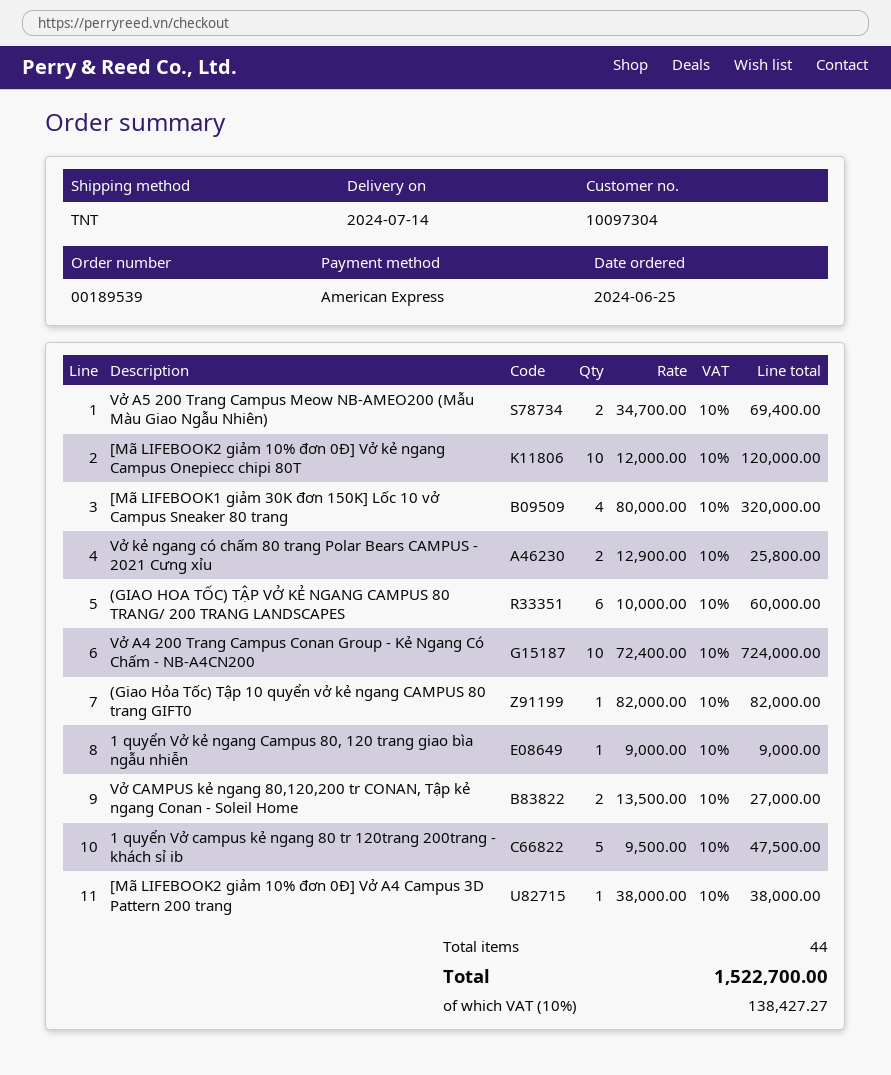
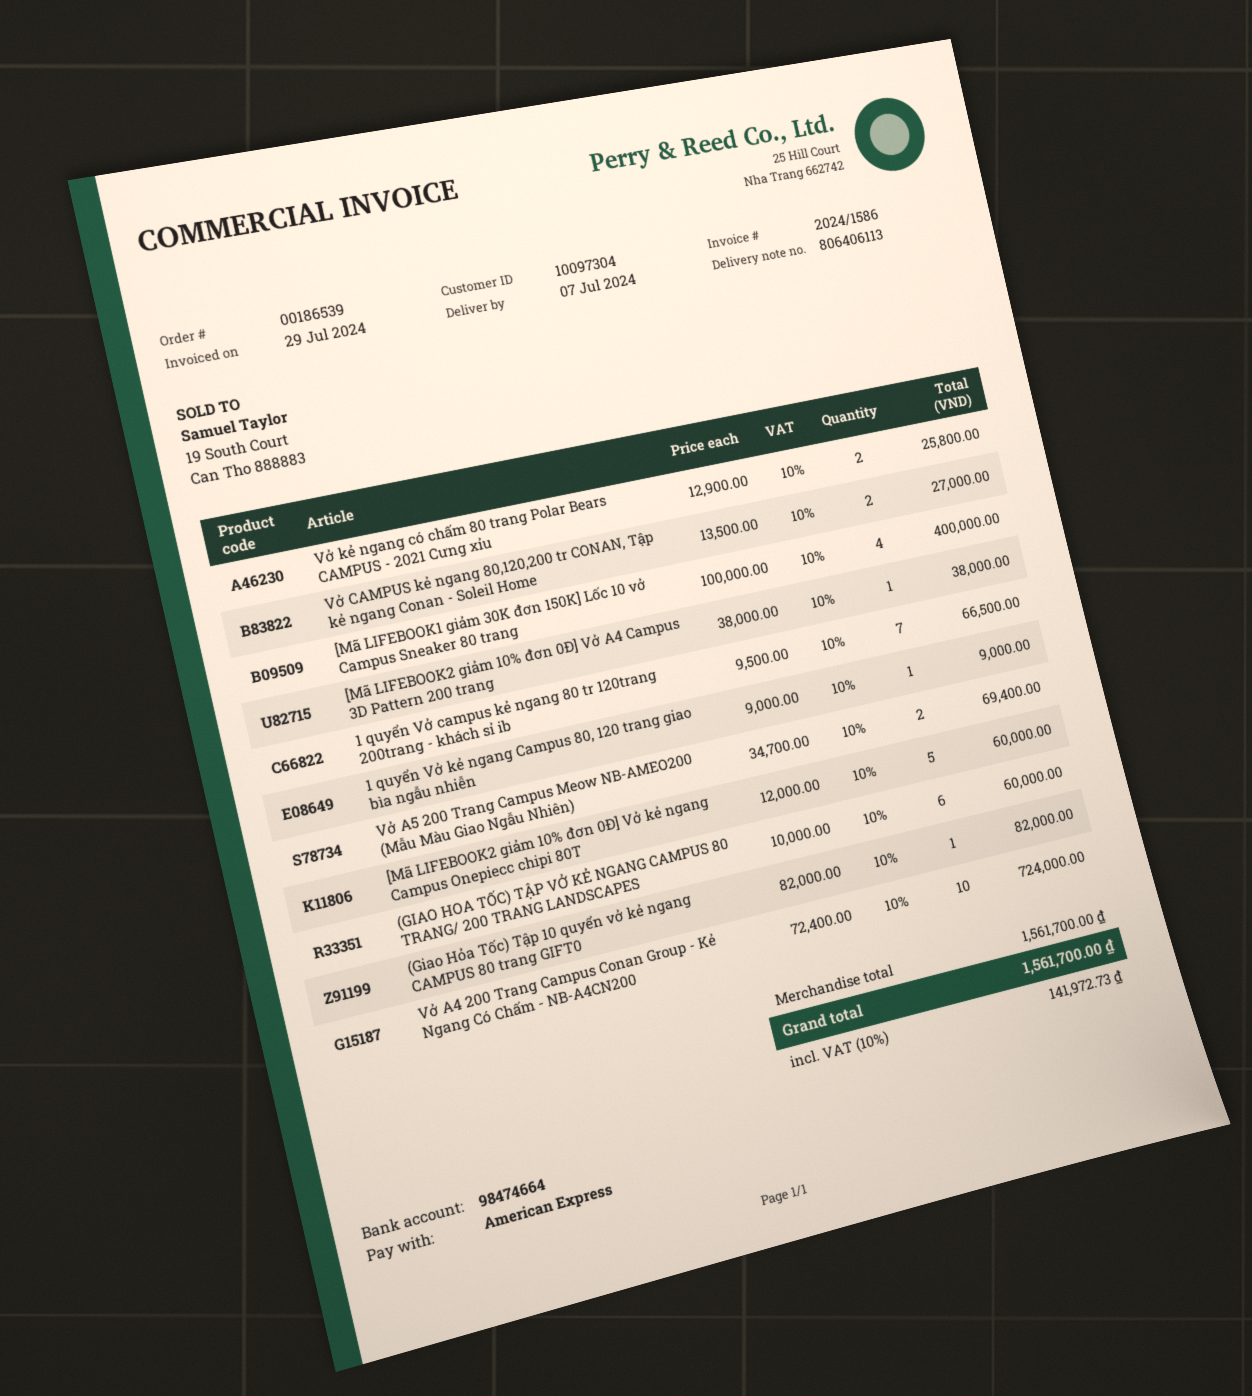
order number: 00189539 -> 00186539
delivery date: 2024-07-14 -> 2024-07-07
[Mã LIFEBOOK2 giảm 10% đơn 0Đ] Vở kẻ ngang Campus Onepiecc chipi 80T: 10 x 12000.00 = 120000.00 -> 5 x 12000.00 = 60000.00
[Mã LIFEBOOK1 giảm 30K đơn 150K] Lốc 10 vở Campus Sneaker 80 trang: 4 x 80000.00 = 320000.00 -> 4 x 100000.00 = 400000.00
1 quyển Vở campus kẻ ngang 80 tr 120trang 200trang - khách sỉ ib: 5 x 9500.00 = 47500.00 -> 7 x 9500.00 = 66500.00
tax: 10% = 138427.27 -> 10% = 141972.73
total: 1522700.00 -> 1561700.00

